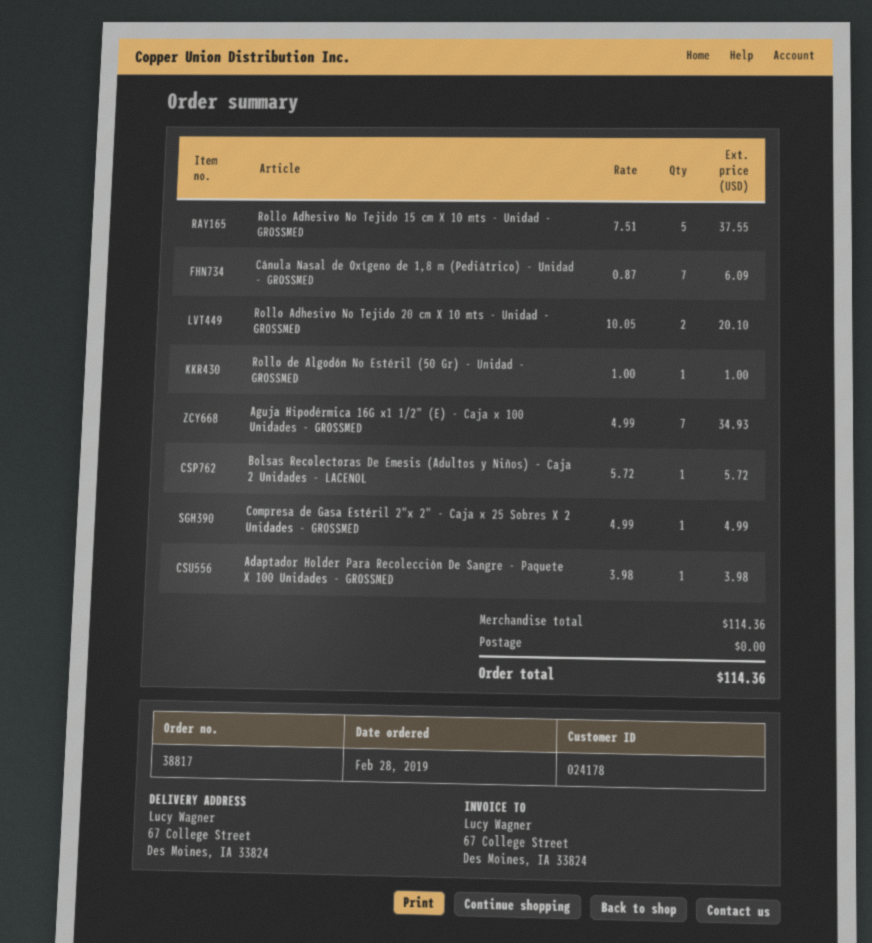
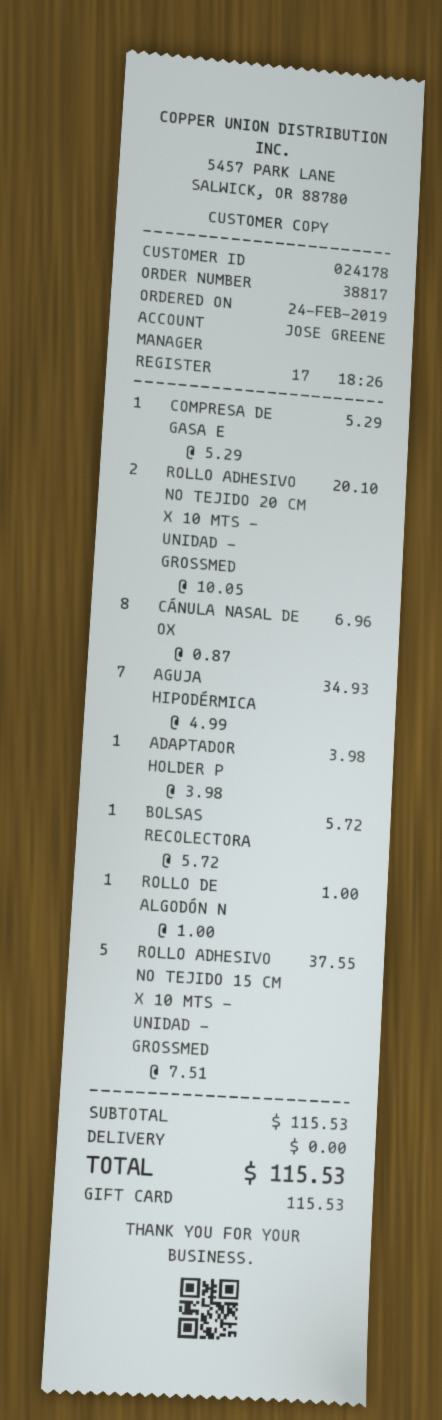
order date: 2019-02-28 -> 2019-02-24
Cánula Nasal de Oxígeno de 1,8 m (Pediátrico) - Unidad - GROSSMED: 7 x 0.87 = 6.09 -> 8 x 0.87 = 6.96
Compresa de Gasa Estéril 2"x 2" - Caja x 25 Sobres X 2 Unidades - GROSSMED: 1 x 4.99 = 4.99 -> 1 x 5.29 = 5.29
subtotal: 114.36 -> 115.53
total: 114.36 -> 115.53

